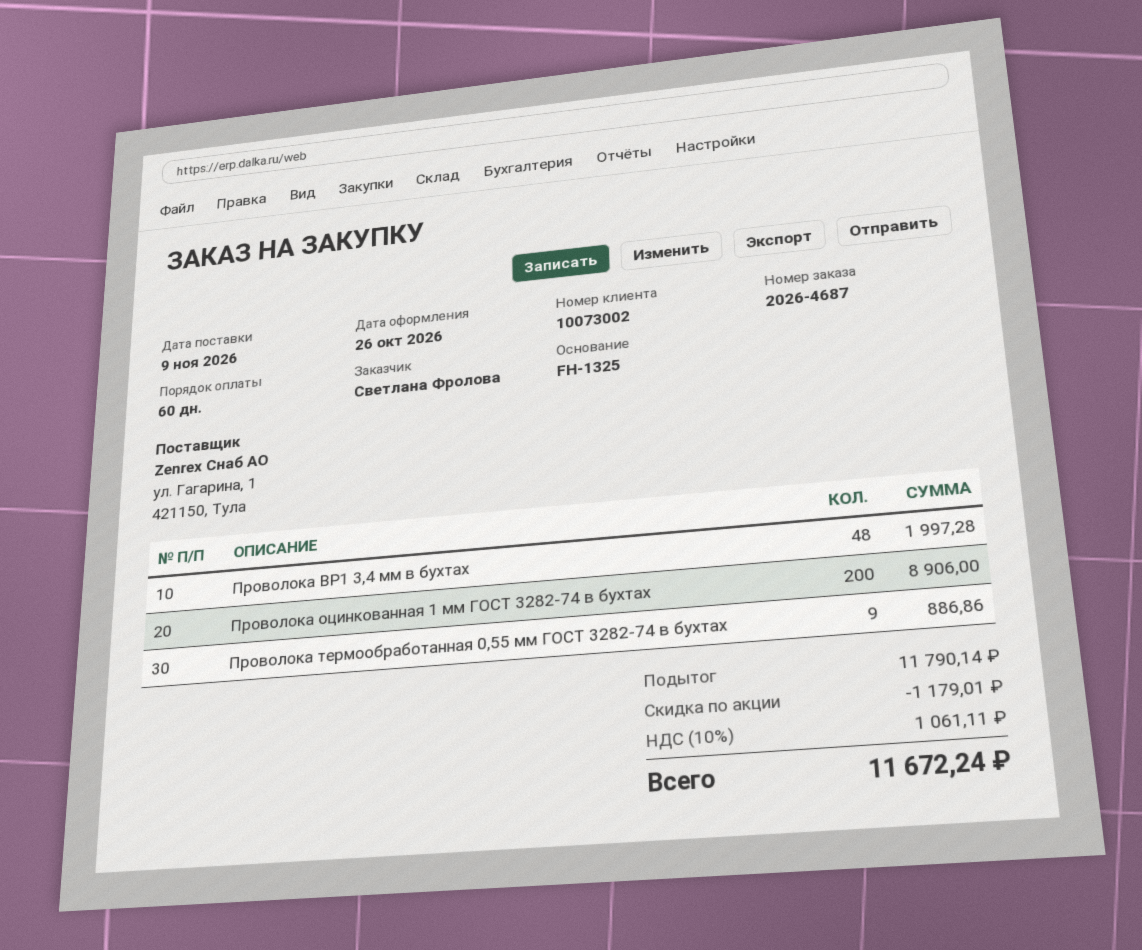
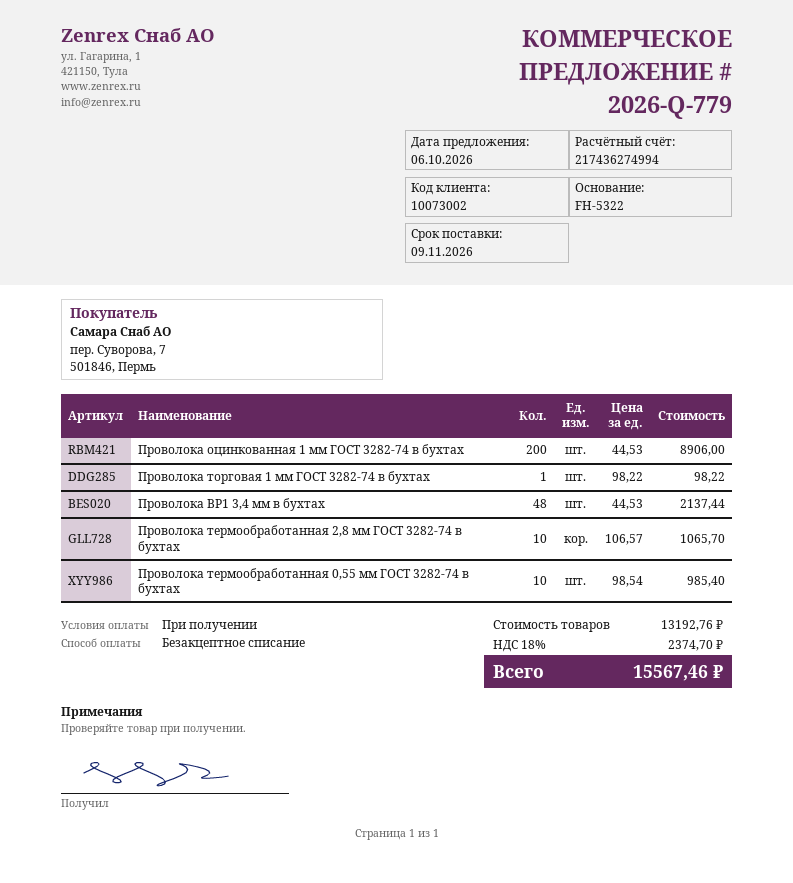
payment terms: 60 days -> on receipt
reference: FH-1325 -> FH-5322
Проволока ВР1 3,4 мм в бухтах: 48 for 1997.28 -> 48 for 2137.44
Проволока термообработанная 0,55 мм ГОСТ 3282-74 в бухтах: 9 for 886.86 -> 10 for 985.40
Проволока торговая 1 мм ГОСТ 3282-74 в бухтах: none -> 1 for 98.22
Проволока термообработанная 2,8 мм ГОСТ 3282-74 в бухтах: none -> 10 for 1065.70
subtotal: 11790.14 -> 13192.76
discount: 1179.01 -> none
tax: 10% = 1061.11 -> 18% = 2374.70
total: 11672.24 -> 15567.46

